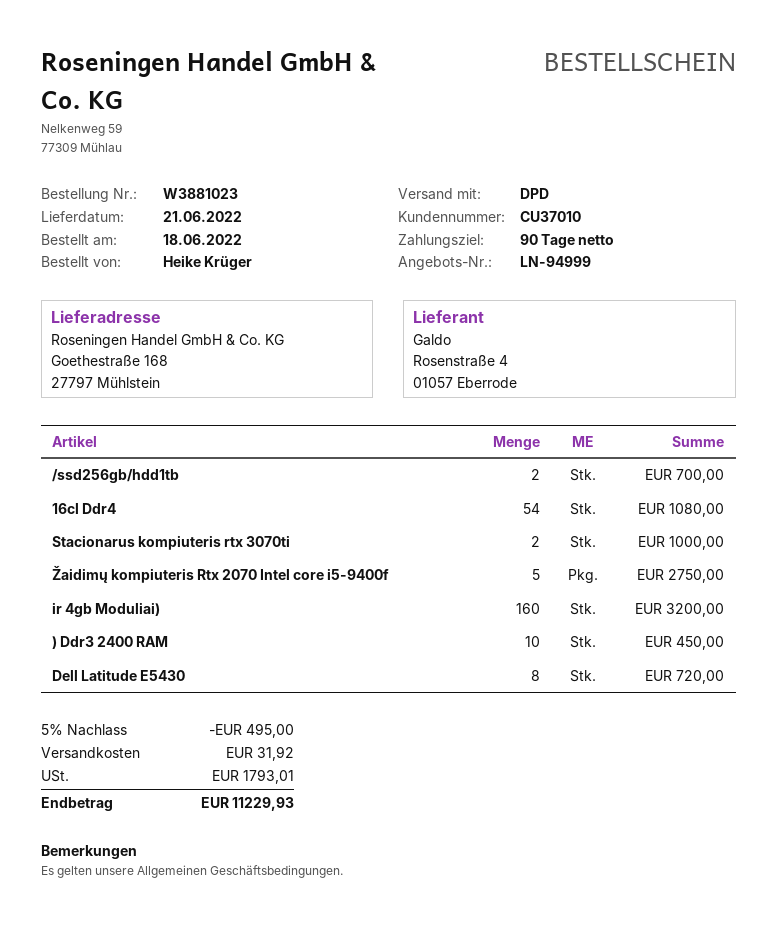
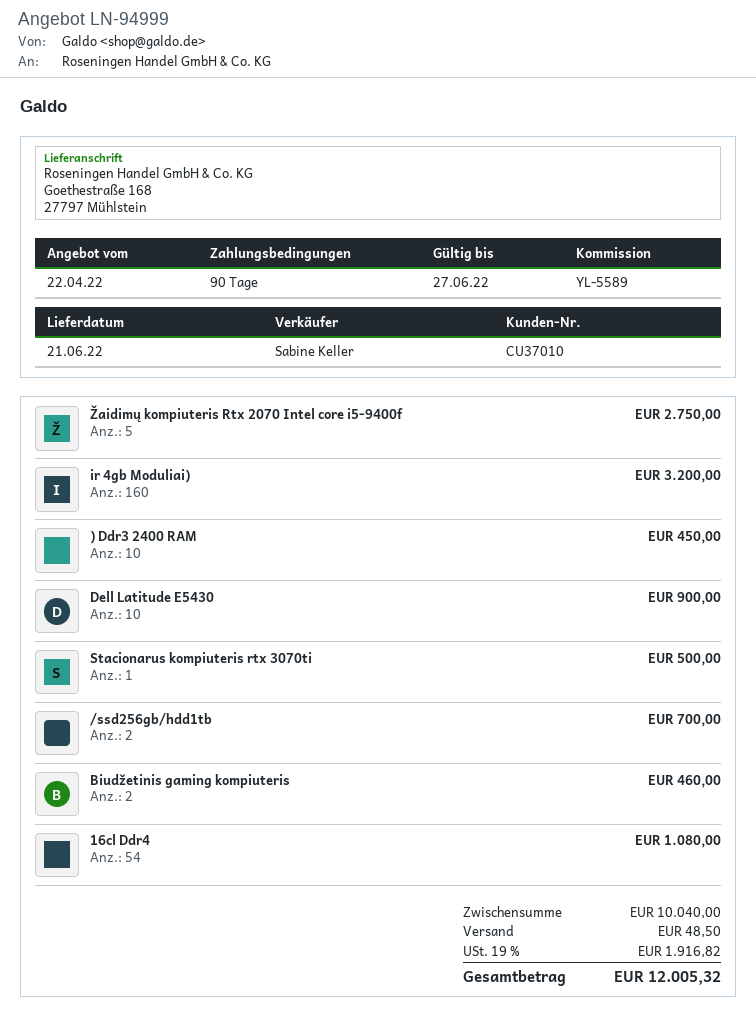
Stacionarus kompiuteris rtx 3070ti: 2 for 1000.00 -> 1 for 500.00
Dell Latitude E5430: 8 for 720.00 -> 10 for 900.00
Biudžetinis gaming kompiuteris: none -> 2 for 460.00
discount: 5% = 495.00 -> none
shipping: 31.92 -> 48.50
tax: 1793.01 -> 1916.82
total: 11229.93 -> 12005.32

